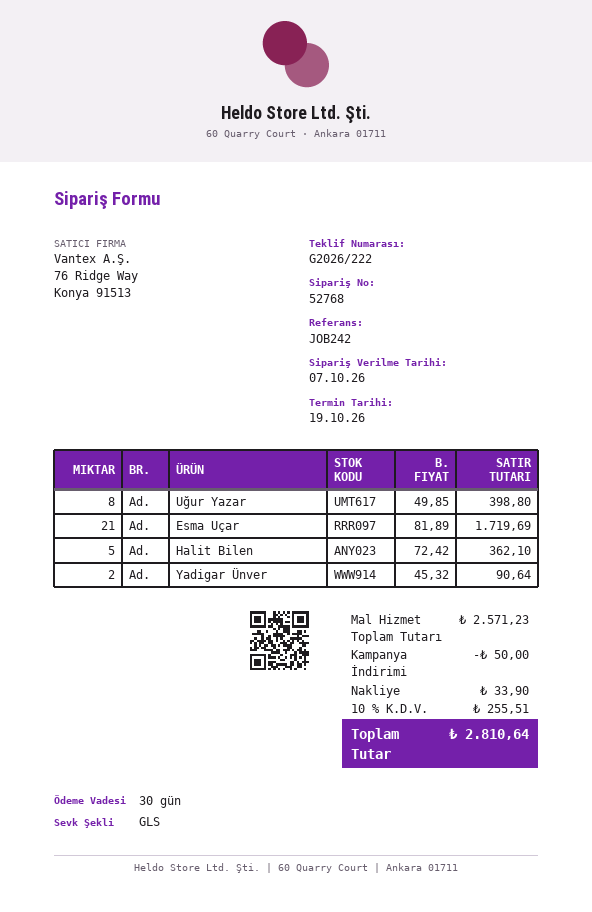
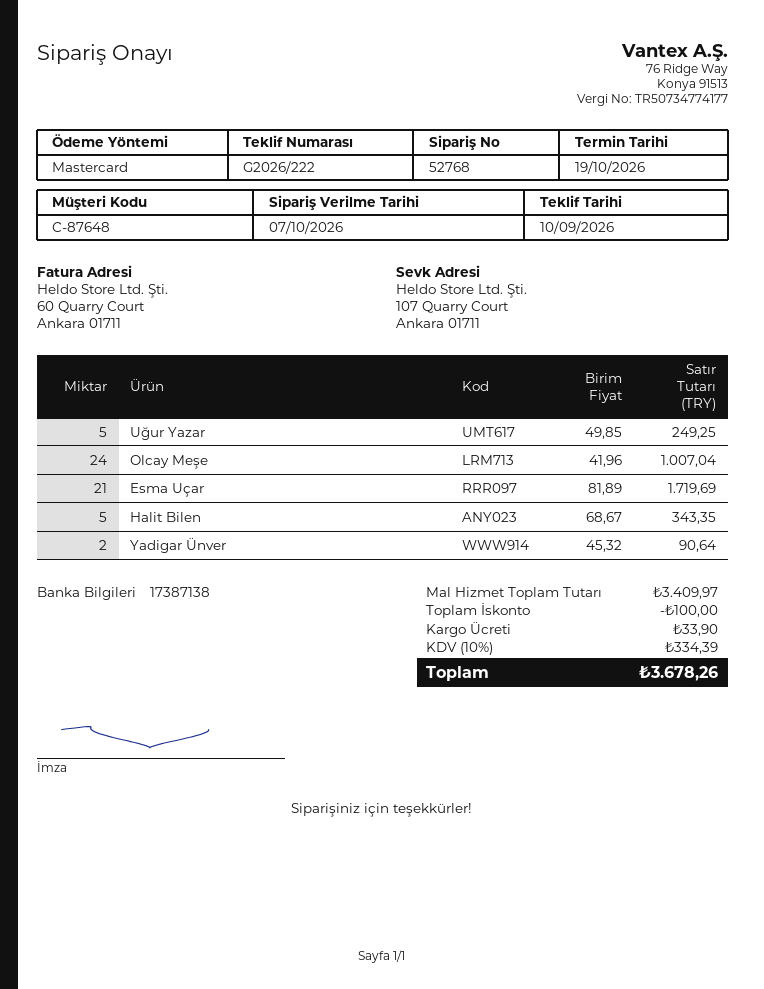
Uğur Yazar: 8 x 49.85 = 398.80 -> 5 x 49.85 = 249.25
Halit Bilen: 5 x 72.42 = 362.10 -> 5 x 68.67 = 343.35
Olcay Meşe: none -> 24 x 41.96 = 1007.04
subtotal: 2571.23 -> 3409.97
discount: 50.00 -> 100.00
tax: 10% = 255.51 -> 10% = 334.39
total: 2810.64 -> 3678.26

